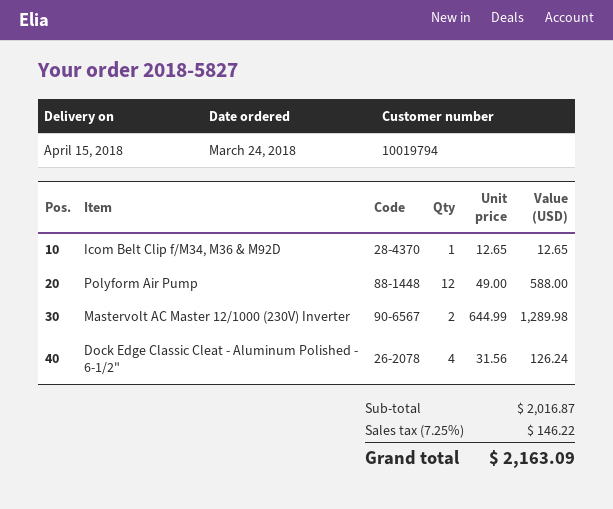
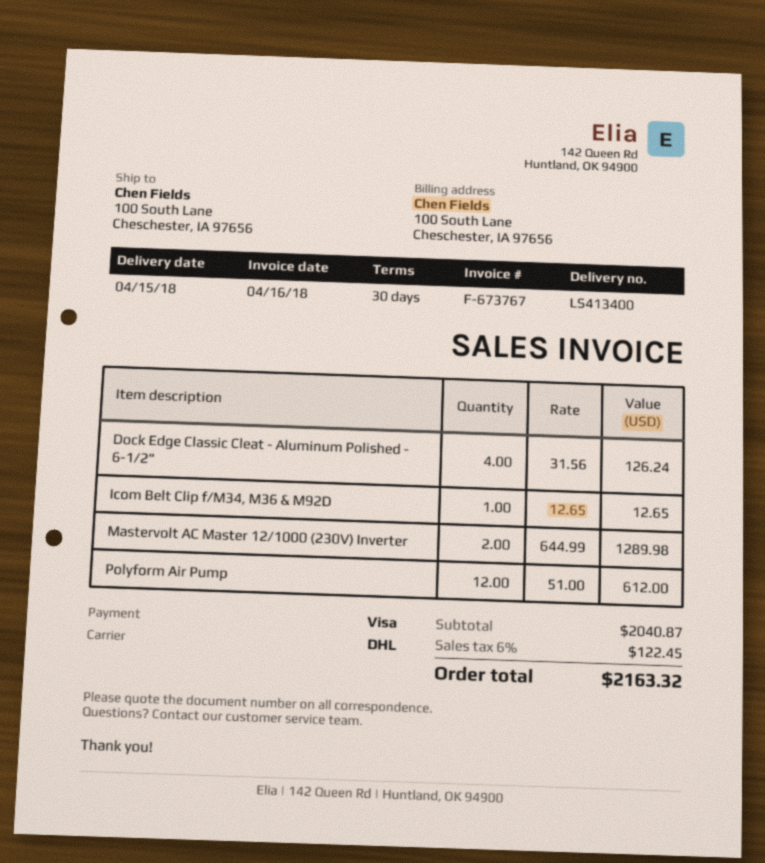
Polyform Air Pump: 12 x 49.00 = 588.00 -> 12 x 51.00 = 612.00
subtotal: 2016.87 -> 2040.87
tax: 7.25% = 146.22 -> 6% = 122.45
total: 2163.09 -> 2163.32

